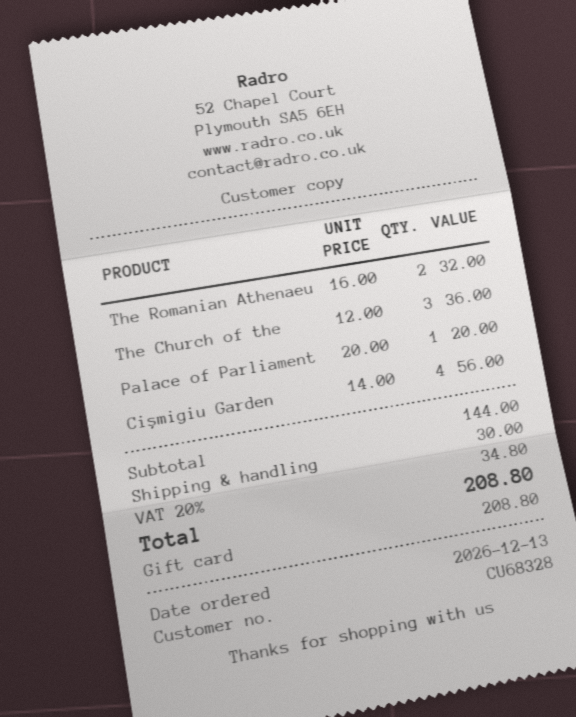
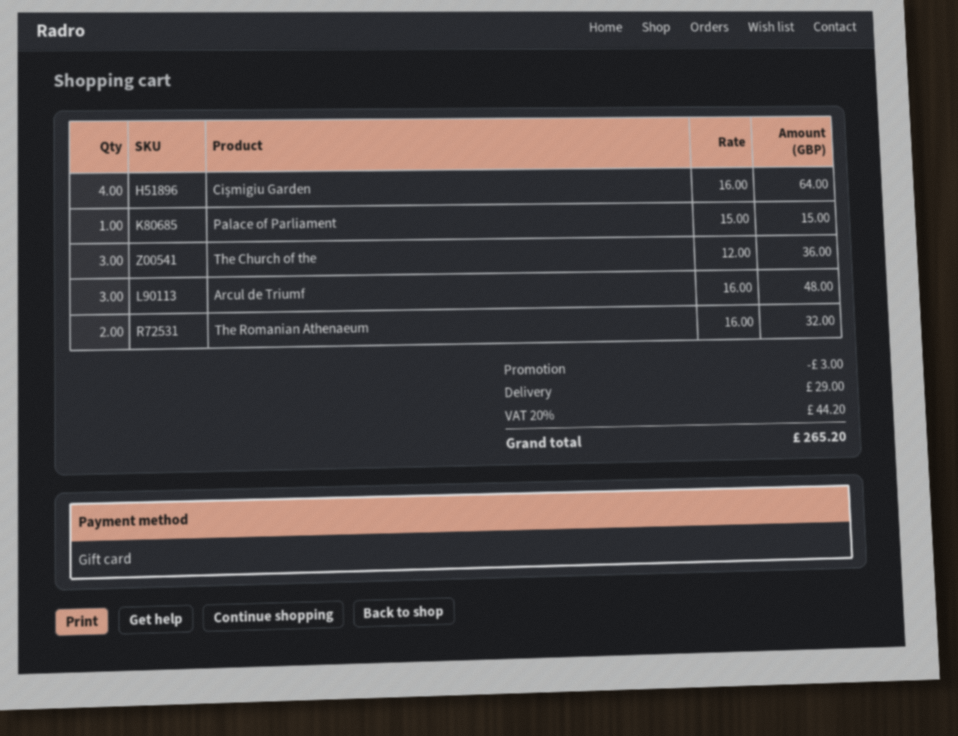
Palace of Parliament: 1 x 20.00 = 20.00 -> 1 x 15.00 = 15.00
Cișmigiu Garden: 4 x 14.00 = 56.00 -> 4 x 16.00 = 64.00
Arcul de Triumf: none -> 3 x 16.00 = 48.00
discount: none -> 3.00
shipping: 30.00 -> 29.00
tax: 20% = 34.80 -> 20% = 44.20
total: 208.80 -> 265.20

